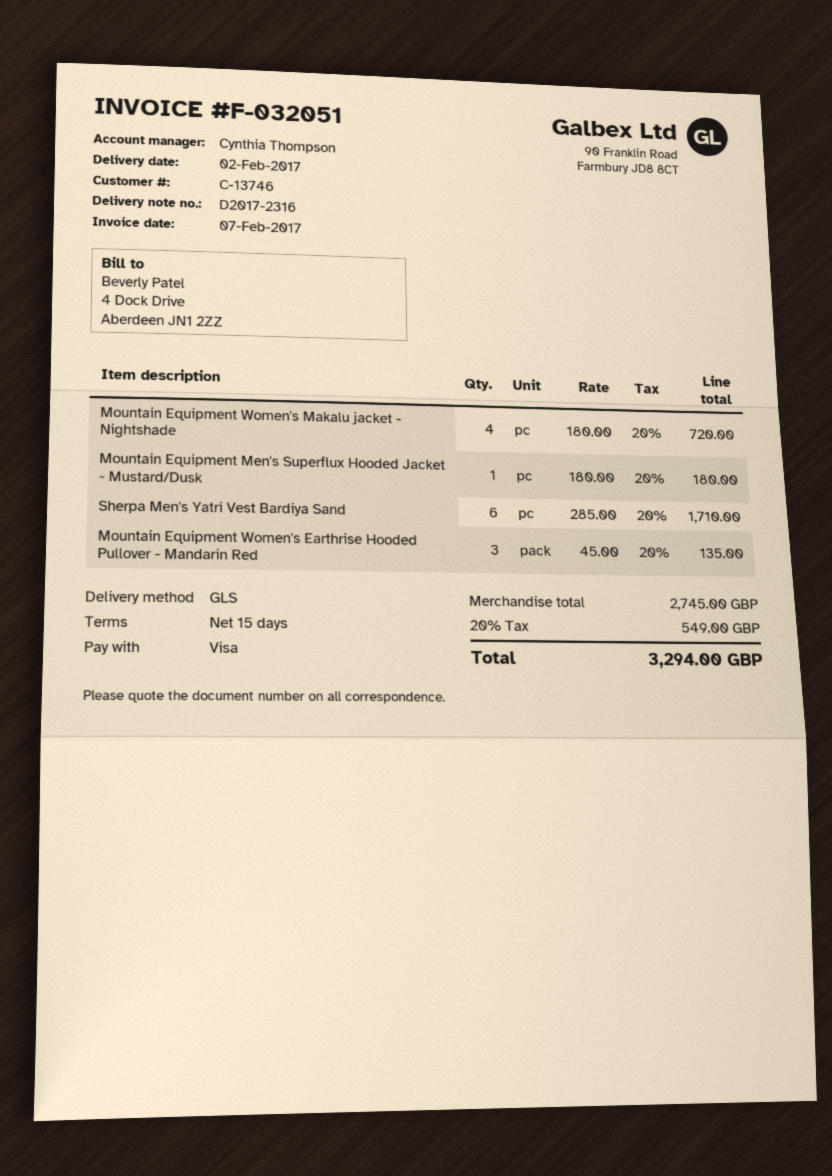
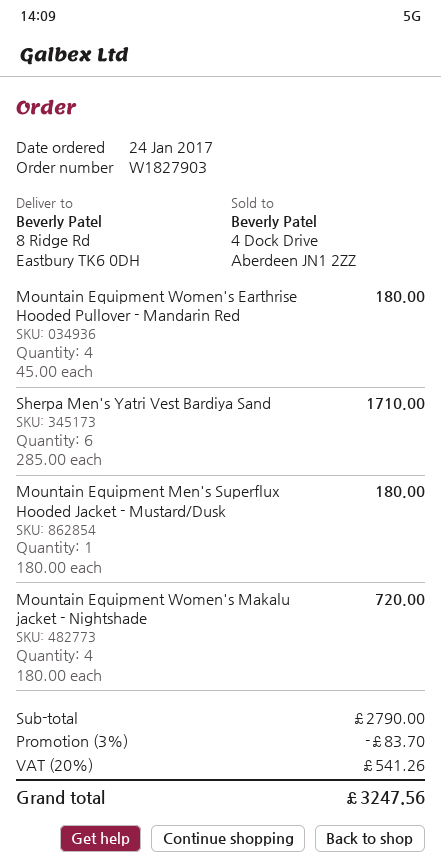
Mountain Equipment Women's Earthrise Hooded Pullover - Mandarin Red: 3 x 45.00 = 135.00 -> 4 x 45.00 = 180.00
subtotal: 2745.00 -> 2790.00
discount: none -> 3% = 83.70
tax: 20% = 549.00 -> 20% = 541.26
total: 3294.00 -> 3247.56

